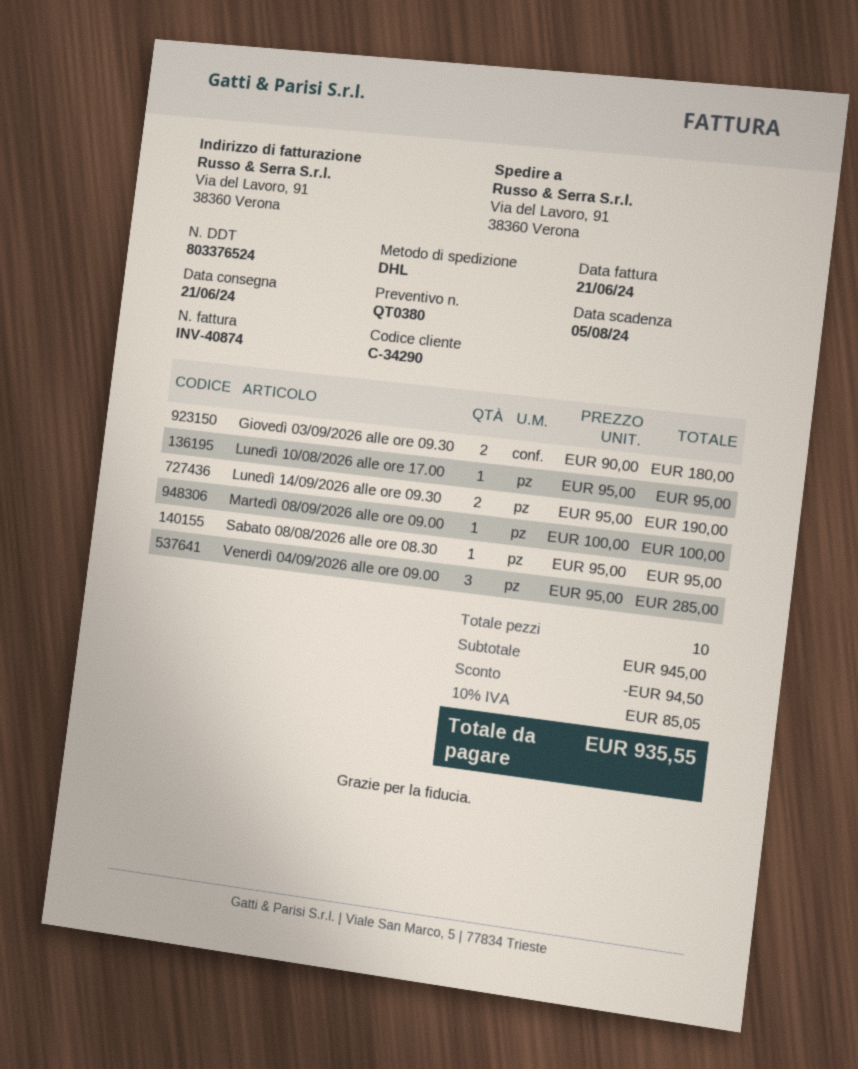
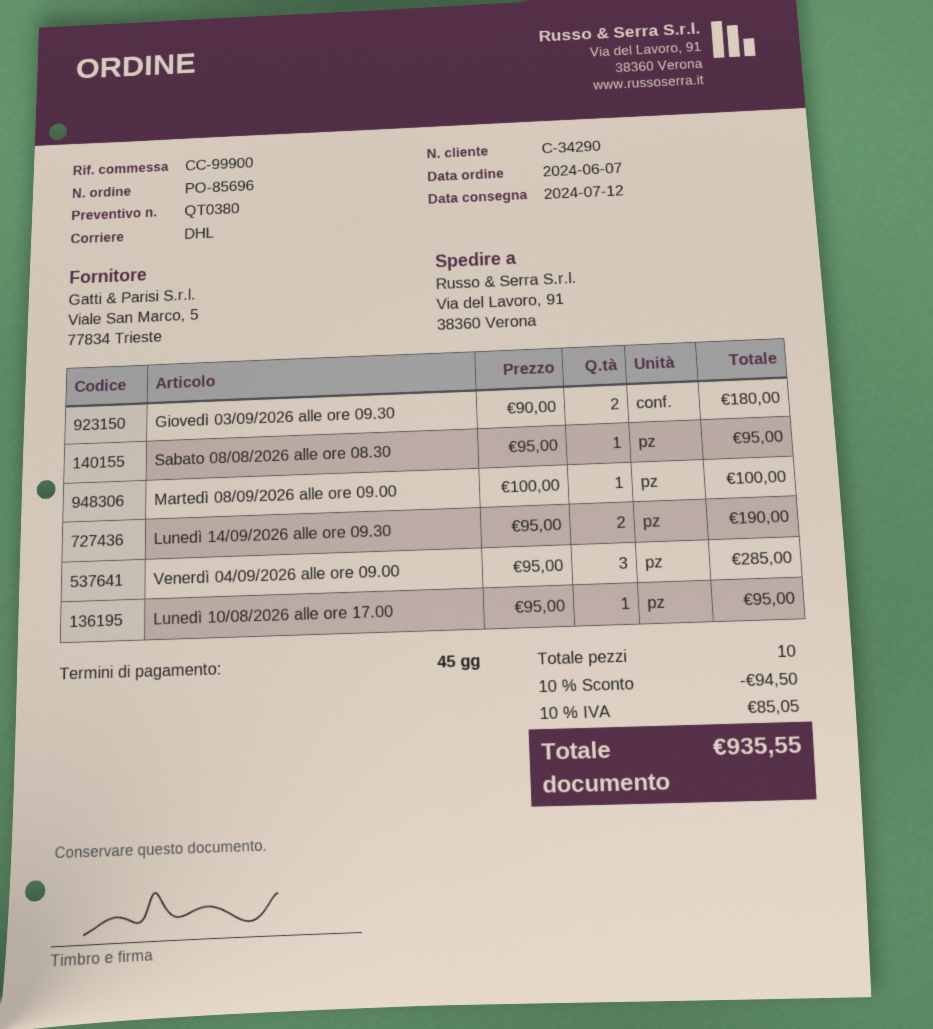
delivery date: 2024-06-21 -> 2024-07-12

